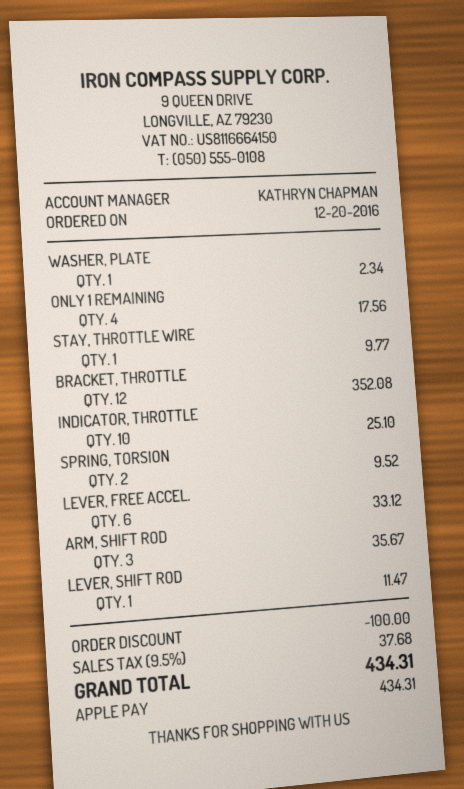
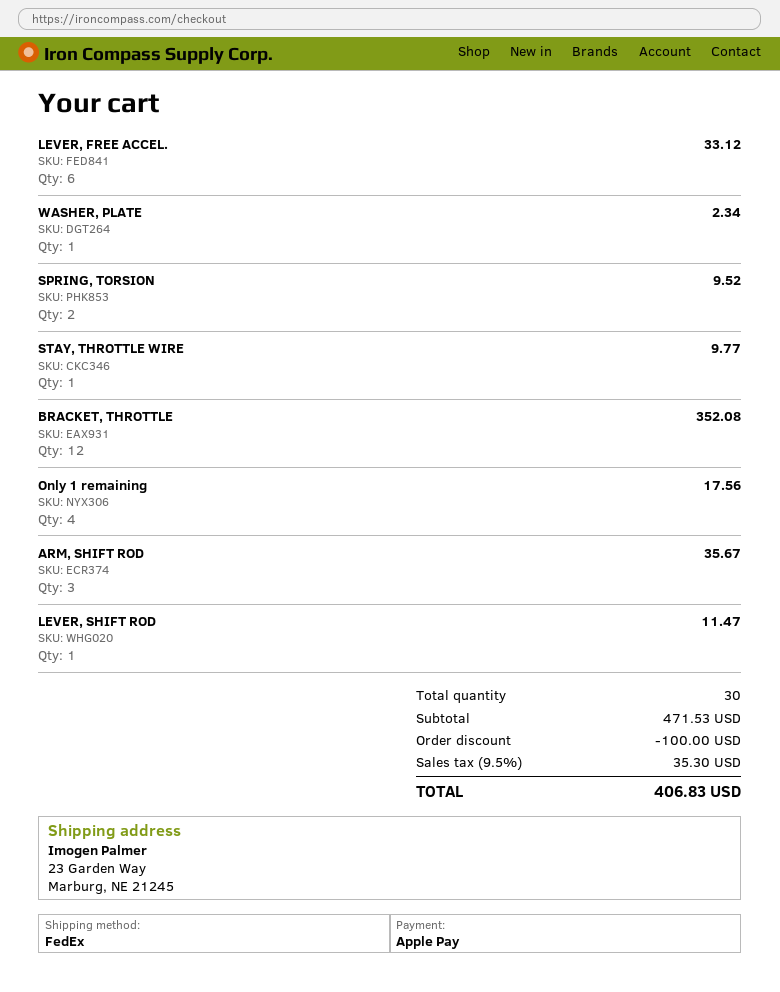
INDICATOR, THROTTLE: 10 for 25.10 -> none
tax: 9.5% = 37.68 -> 9.5% = 35.30
total: 434.31 -> 406.83

